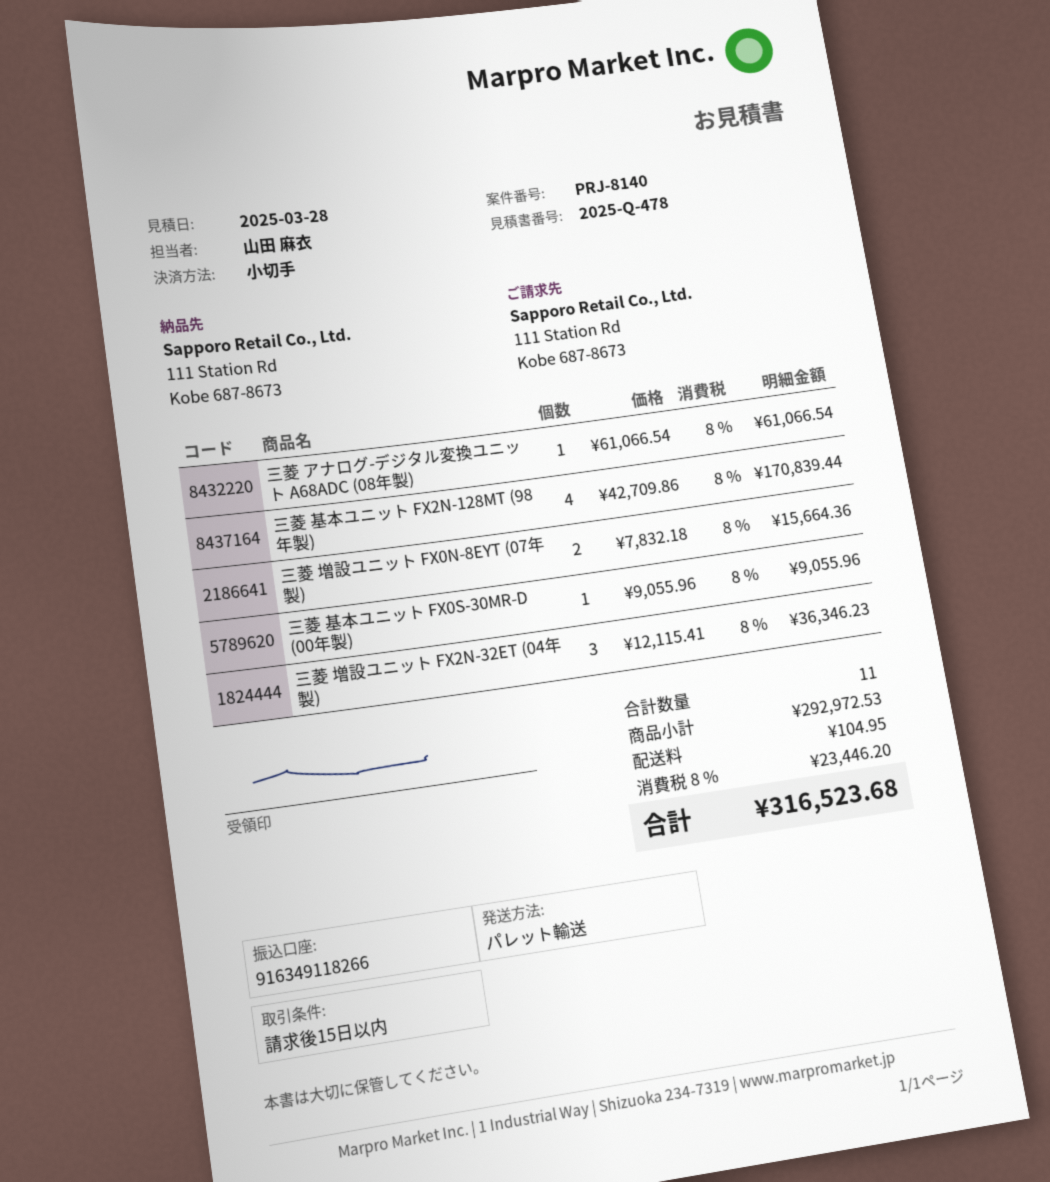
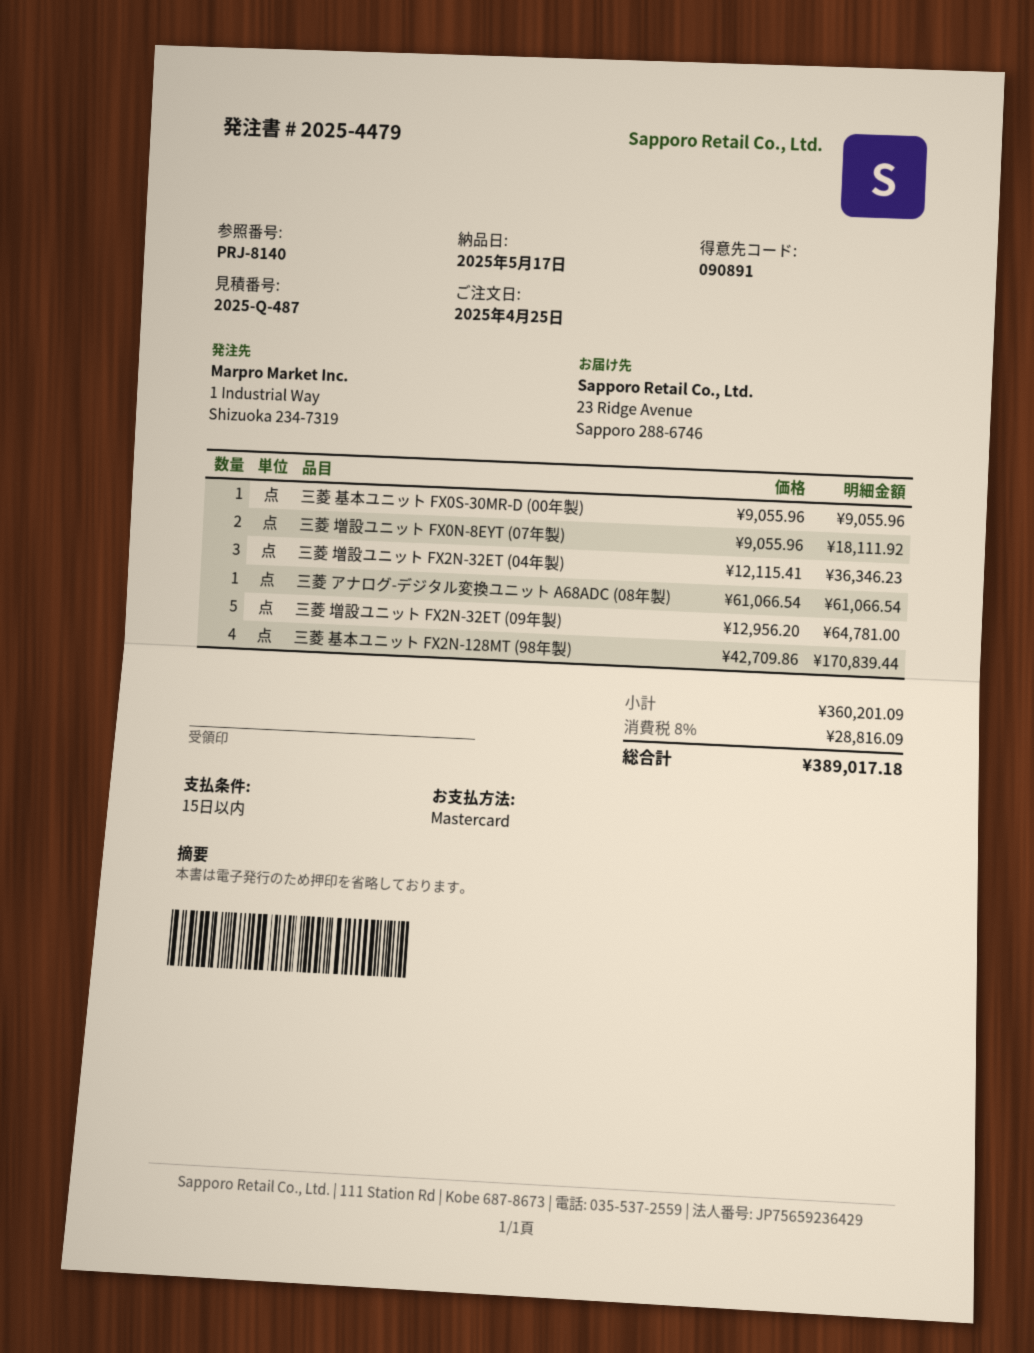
quote number: 2025-Q-478 -> 2025-Q-487
payment method: cheque -> Mastercard
ship to: 111 Station Rd, Kobe 687-8673 -> 23 Ridge Avenue, Sapporo 288-6746
三菱 増設ユニット FX0N-8EYT (07年製): 2 x 7832.18 = 15664.36 -> 2 x 9055.96 = 18111.92
三菱 増設ユニット FX2N-32ET (09年製): none -> 5 x 12956.20 = 64781.00
subtotal: 292972.53 -> 360201.09
shipping: 104.95 -> none
tax: 8% = 23446.20 -> 8% = 28816.09
total: 316523.68 -> 389017.18

